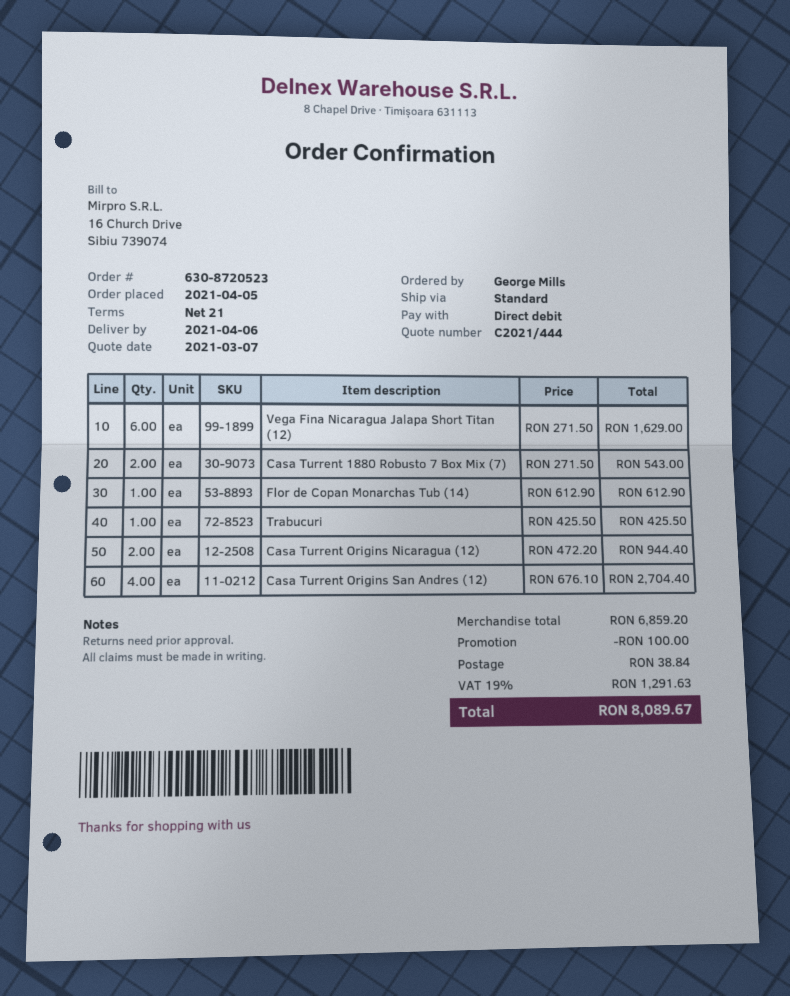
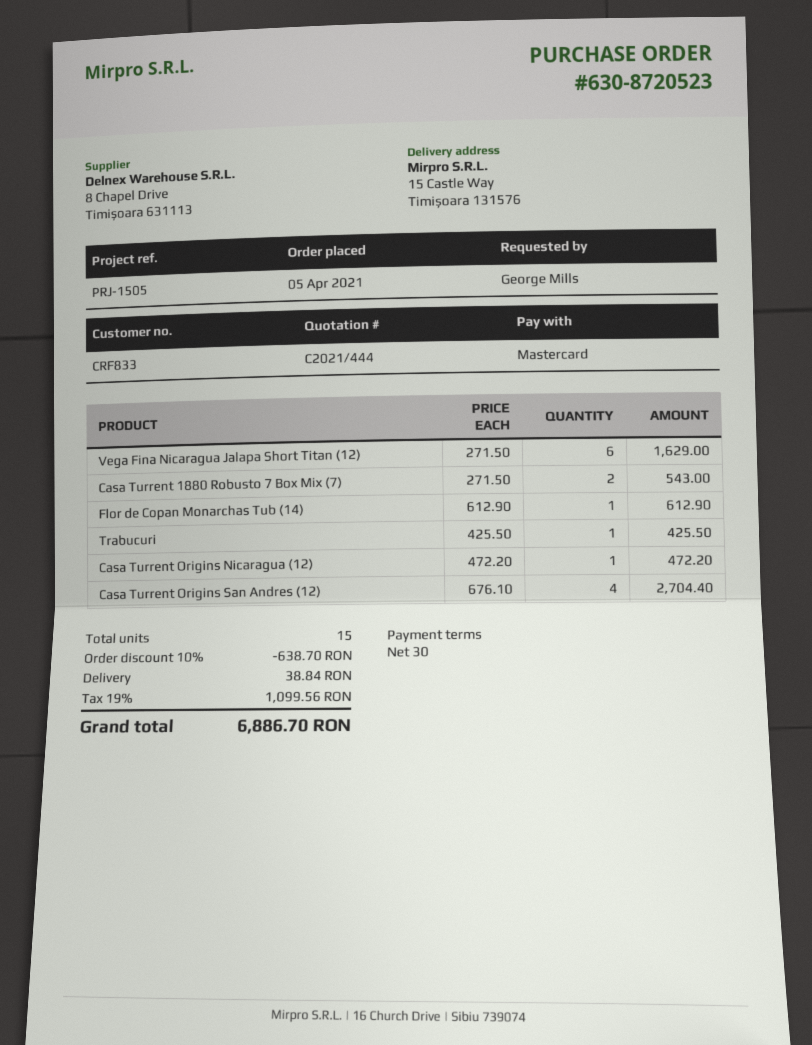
payment terms: 21 days -> 30 days
payment method: direct debit -> Mastercard
Casa Turrent Origins Nicaragua (12): 2 x 472.20 = 944.40 -> 1 x 472.20 = 472.20
discount: 100.00 -> 638.70
tax: 19% = 1291.63 -> 19% = 1099.56
total: 8089.67 -> 6886.70

